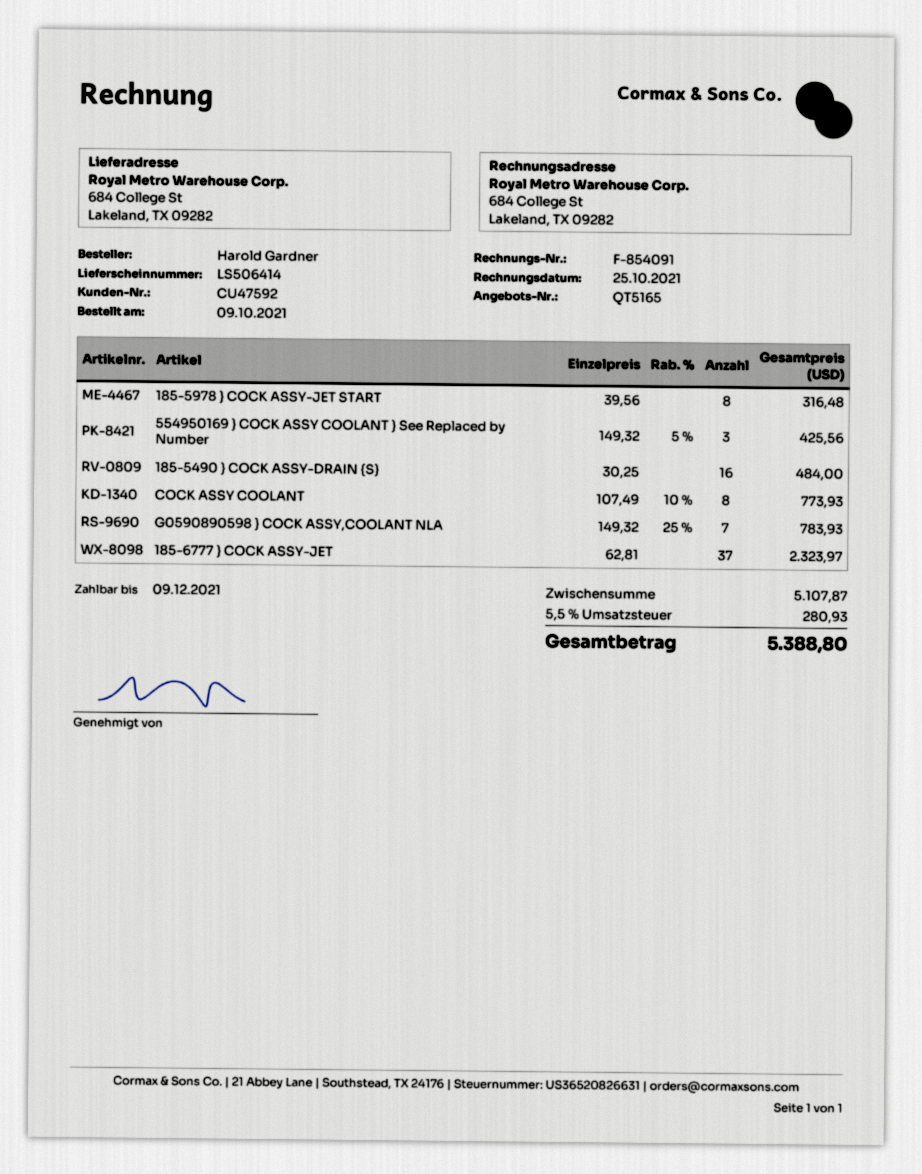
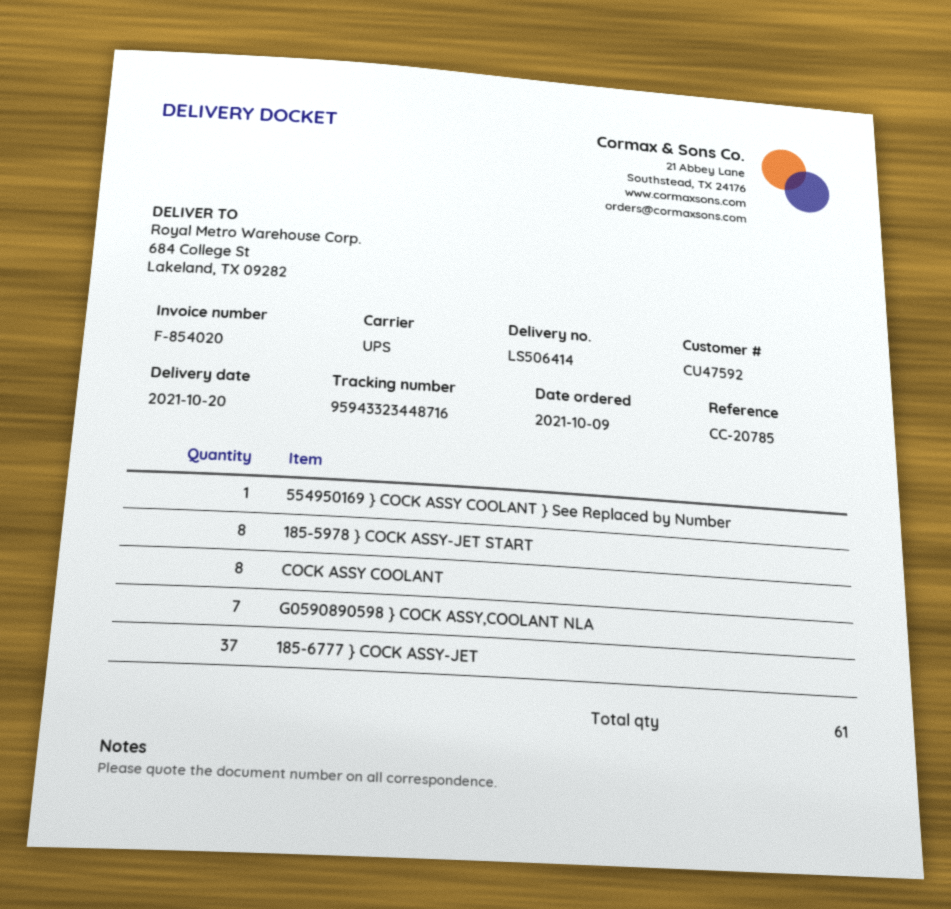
invoice number: F-854091 -> F-854020
554950169 } COCK ASSY COOLANT } See Replaced by Number: 3 -> 1
185-5490 } COCK ASSY-DRAIN {S}: 16 -> none

